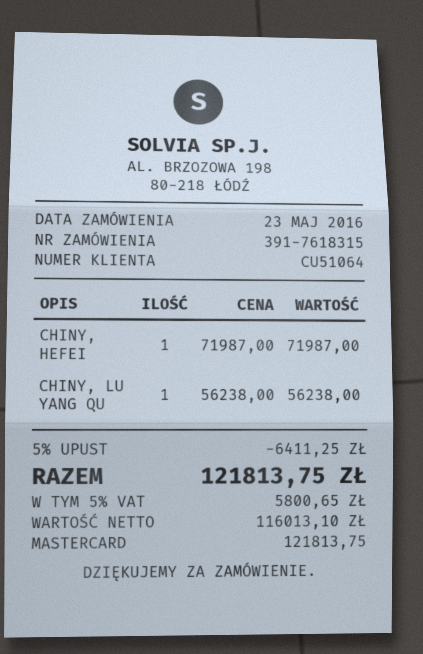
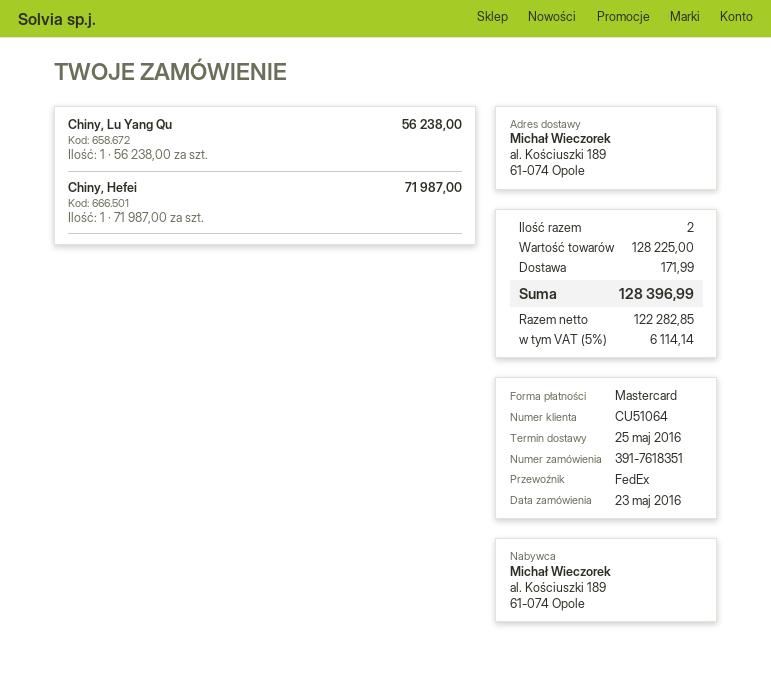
order number: 391-7618315 -> 391-7618351
discount: 5% = 6411.25 -> none
shipping: none -> 171.99
net: 116013.10 -> 122282.85
tax: 5% = 5800.65 -> 5% = 6114.14
total: 121813.75 -> 128396.99

